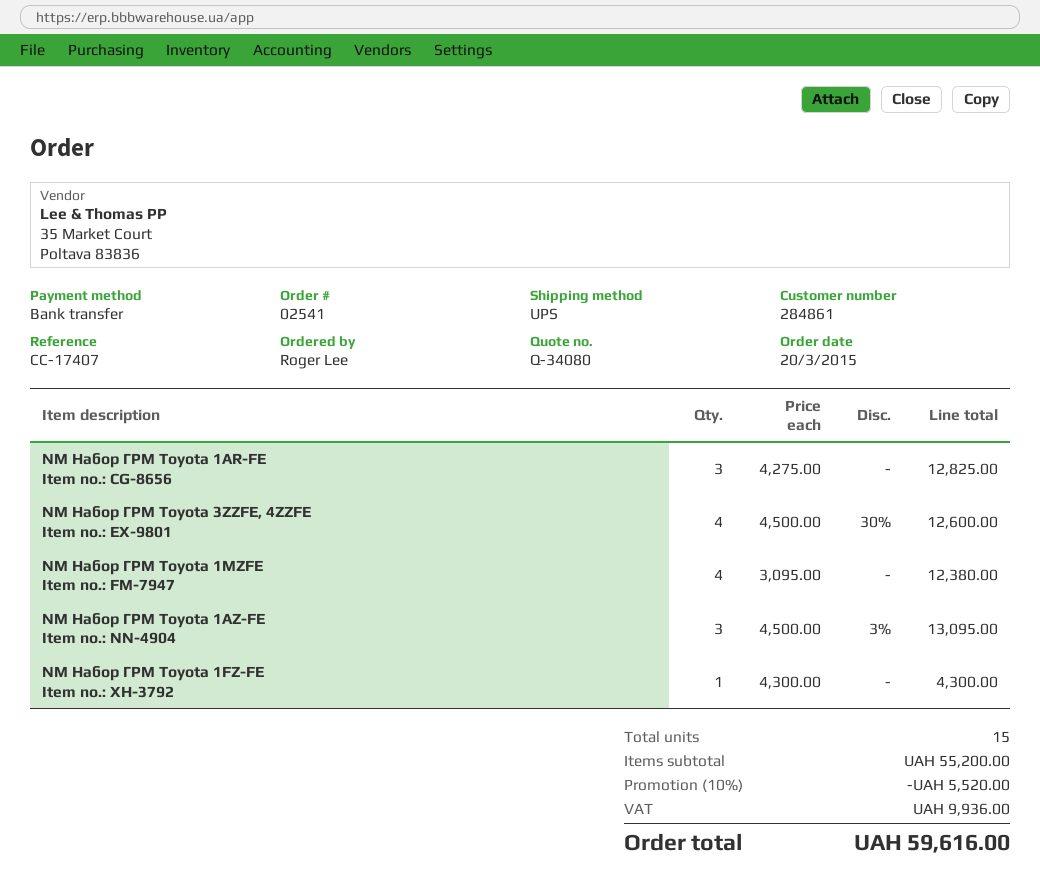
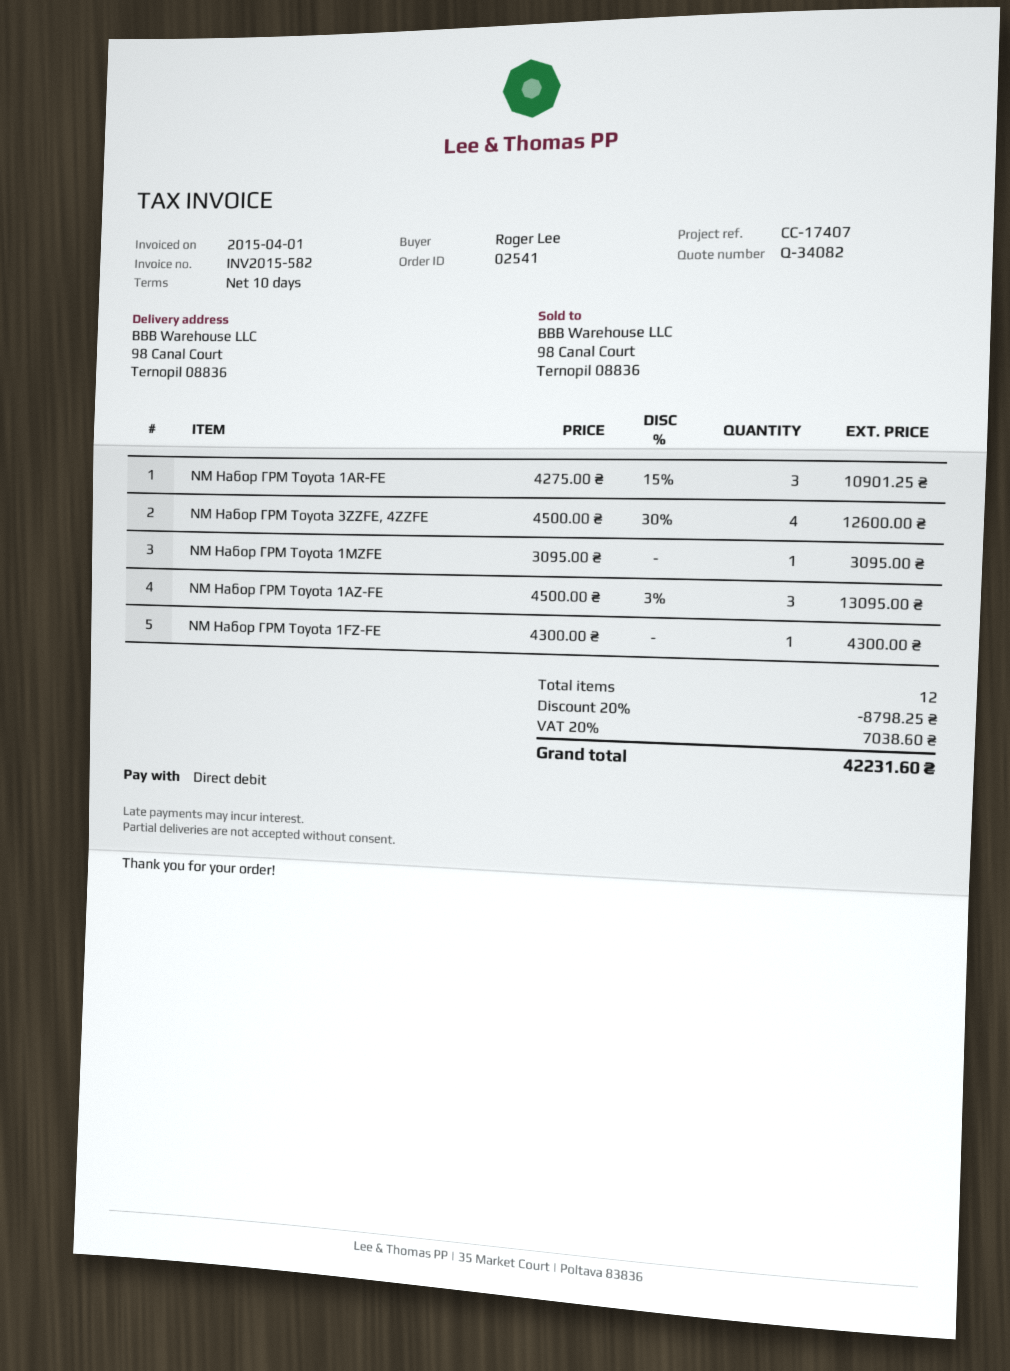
quote number: Q-34080 -> Q-34082
payment method: bank transfer -> direct debit
NM Набор ГРМ Toyota 1AR-FE: 3 x 4275.00 = 12825.00 -> 3 x 4275.00 - 15% = 10901.25
NM Набор ГРМ Toyota 1MZFE: 4 x 3095.00 = 12380.00 -> 1 x 3095.00 = 3095.00
total quantity: 15 -> 12
discount: 10% = 5520.00 -> 20% = 8798.25
tax: 9936.00 -> 7038.60
total: 59616.00 -> 42231.60

